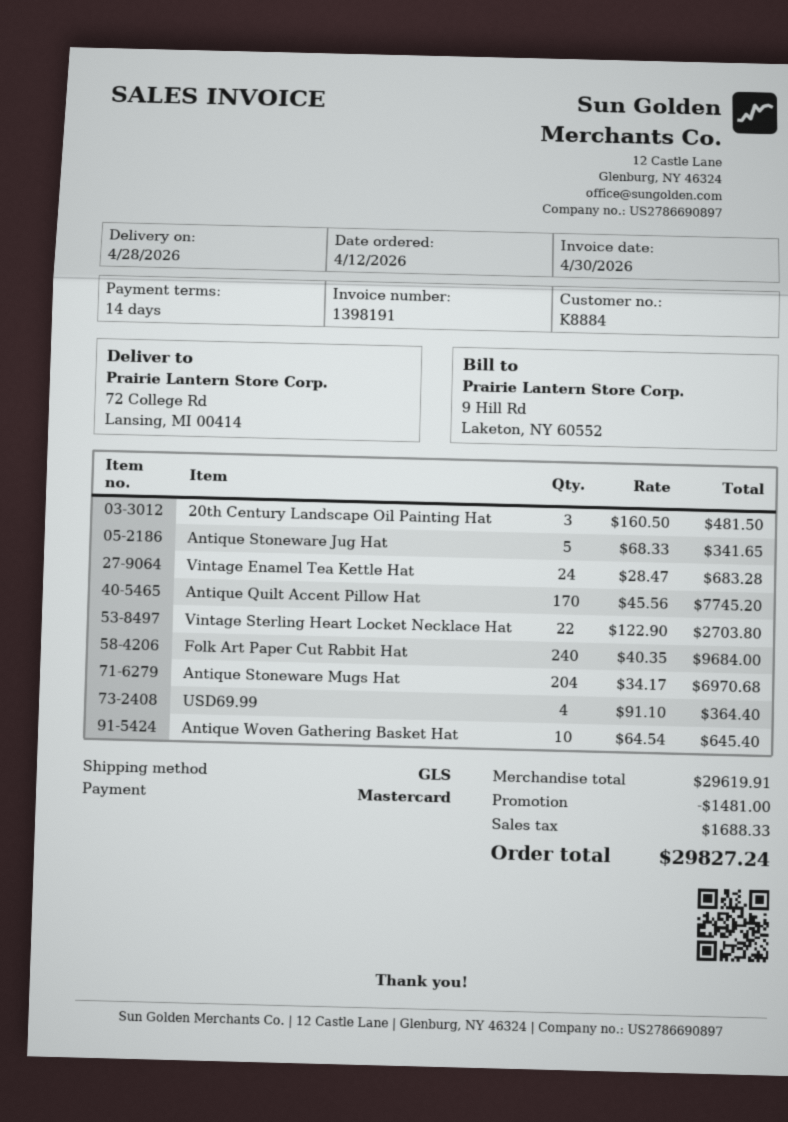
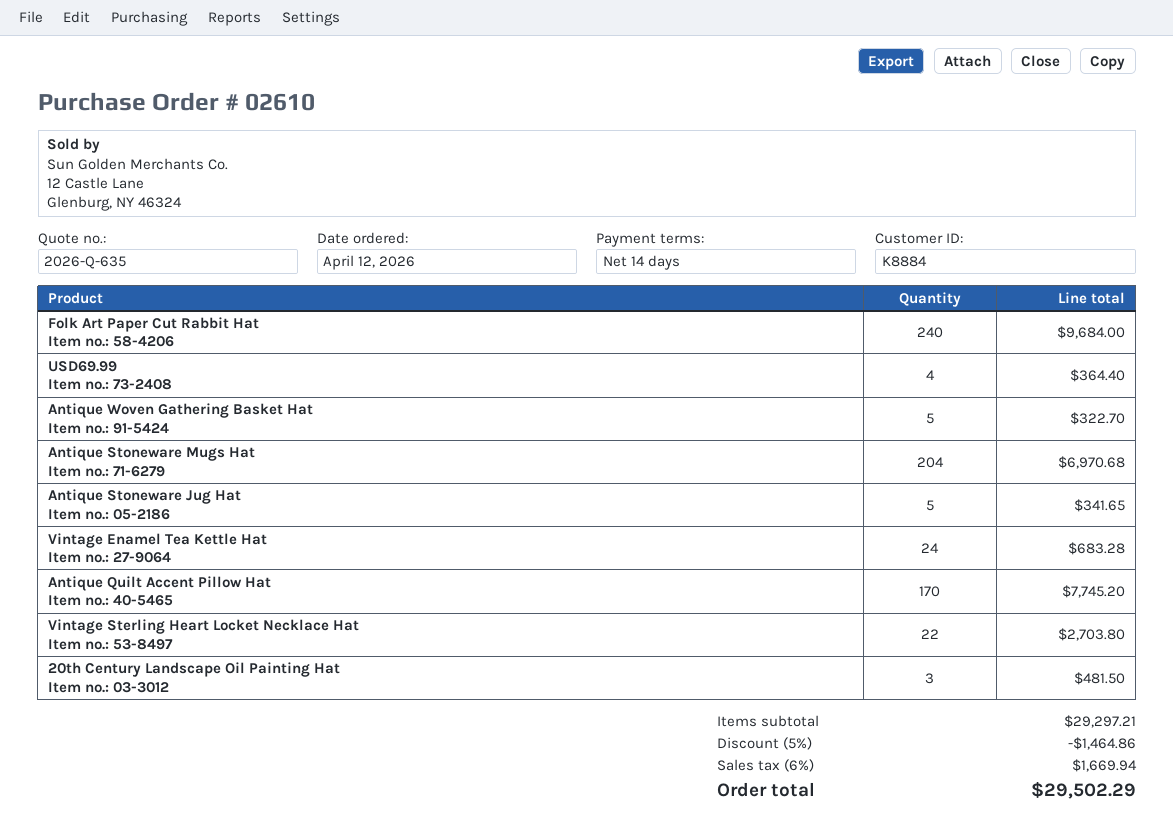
Antique Woven Gathering Basket Hat: 10 for 645.40 -> 5 for 322.70
subtotal: 29619.91 -> 29297.21
discount: 1481.00 -> 1464.86
tax: 1688.33 -> 1669.94
total: 29827.24 -> 29502.29

